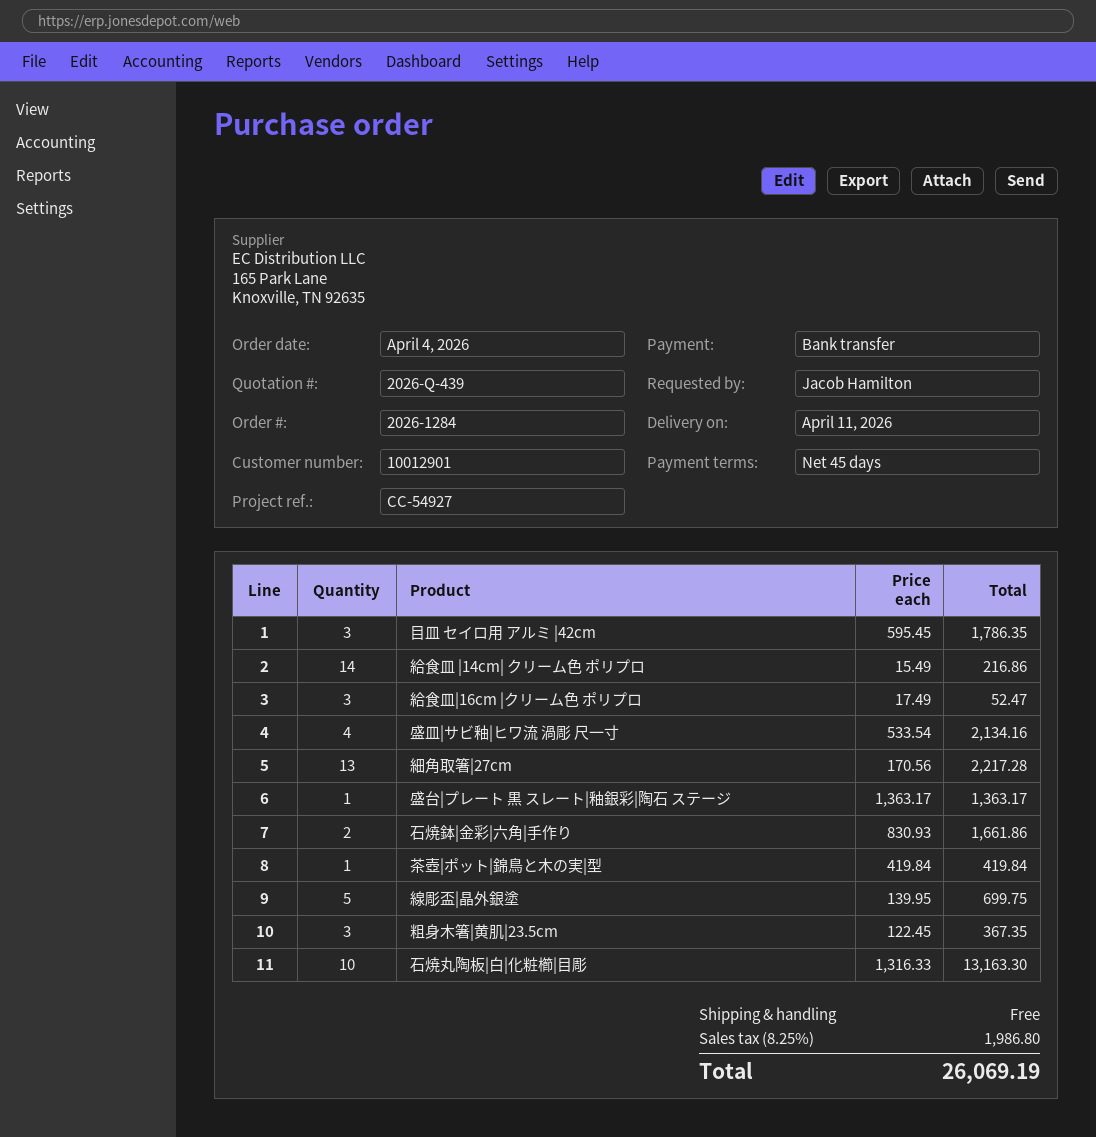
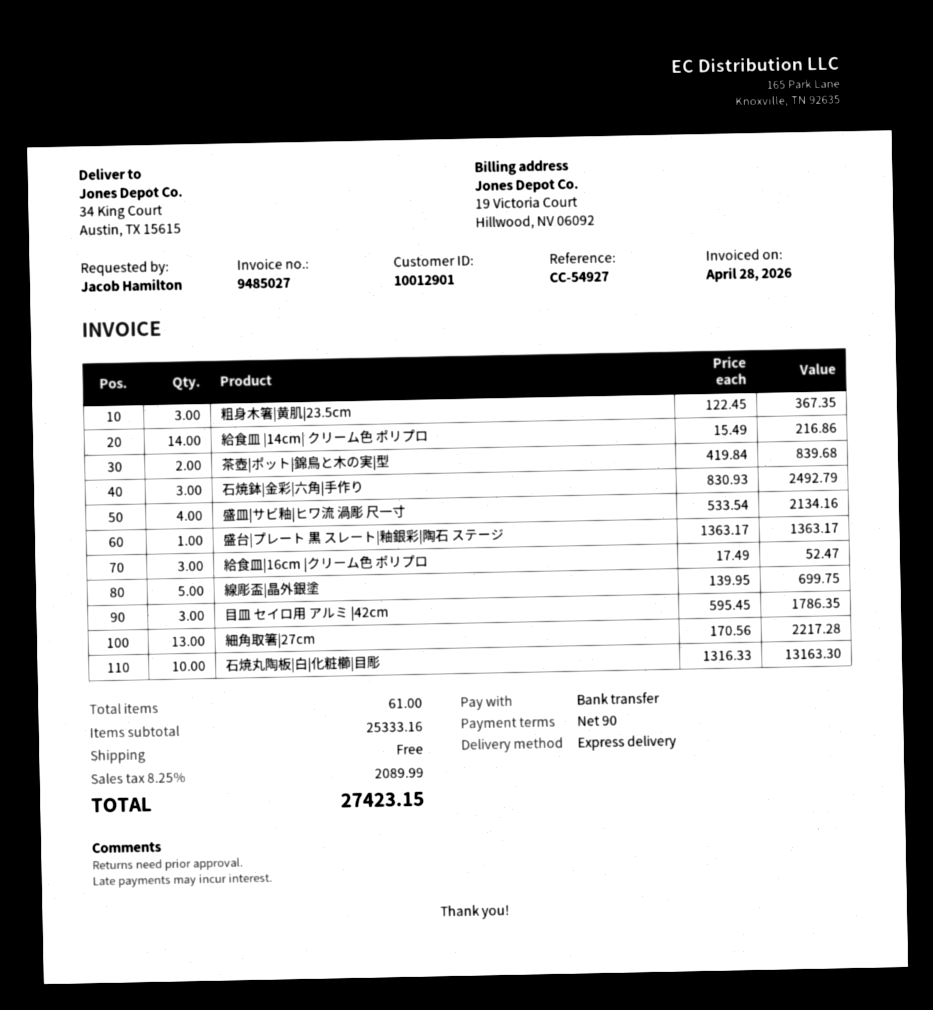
payment terms: 45 days -> 90 days
石焼鉢|金彩|六角|手作り: 2 x 830.93 = 1661.86 -> 3 x 830.93 = 2492.79
茶壺|ポット|錦鳥と木の実|型: 1 x 419.84 = 419.84 -> 2 x 419.84 = 839.68
tax: 8.25% = 1986.80 -> 8.25% = 2089.99
total: 26069.19 -> 27423.15

